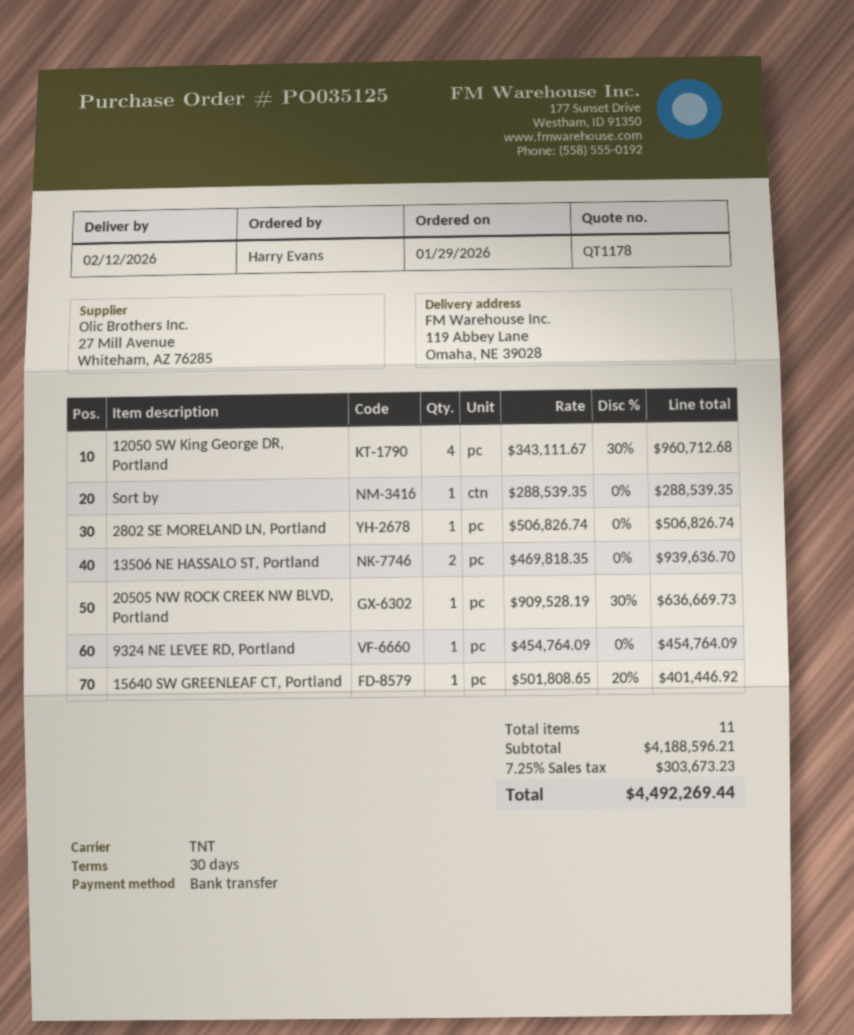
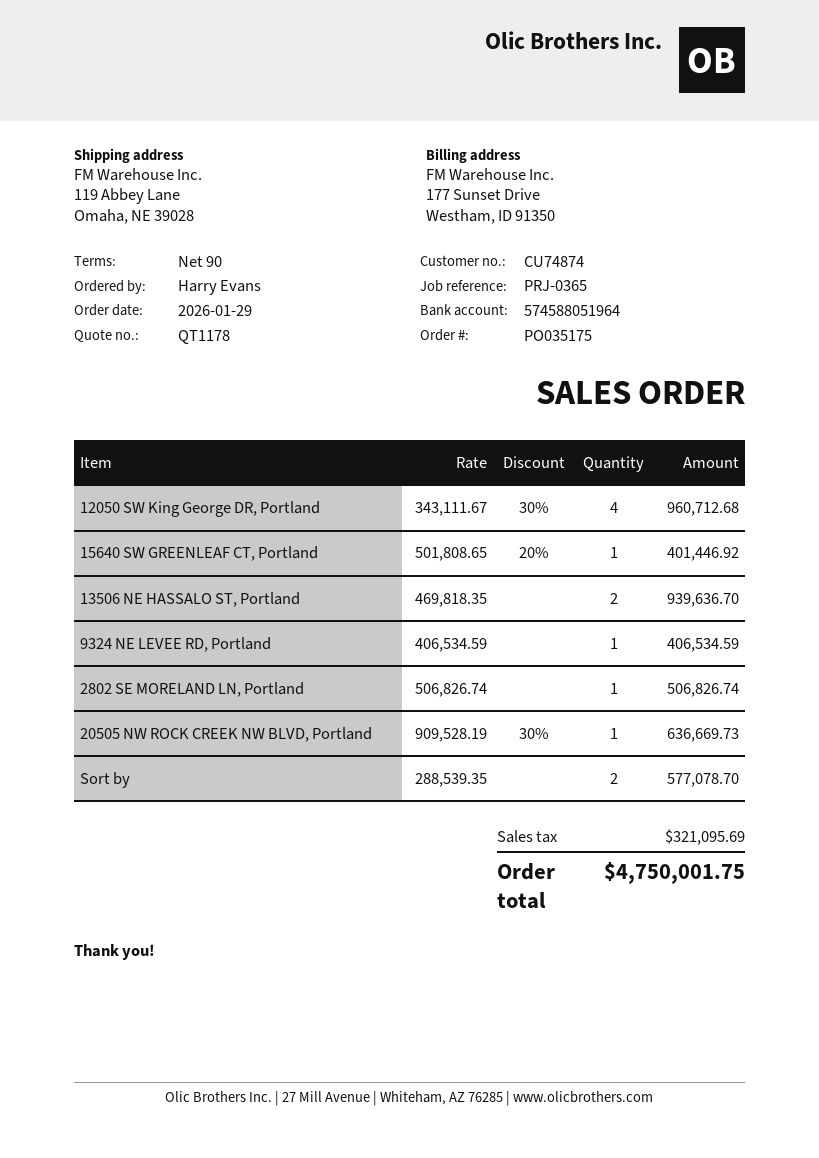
order number: PO035125 -> PO035175
payment terms: 30 days -> 90 days
Sort by: 1 x 288539.35 = 288539.35 -> 2 x 288539.35 = 577078.70
9324 NE LEVEE RD, Portland: 1 x 454764.09 = 454764.09 -> 1 x 406534.59 = 406534.59
tax: 303673.23 -> 321095.69
total: 4492269.44 -> 4750001.75

